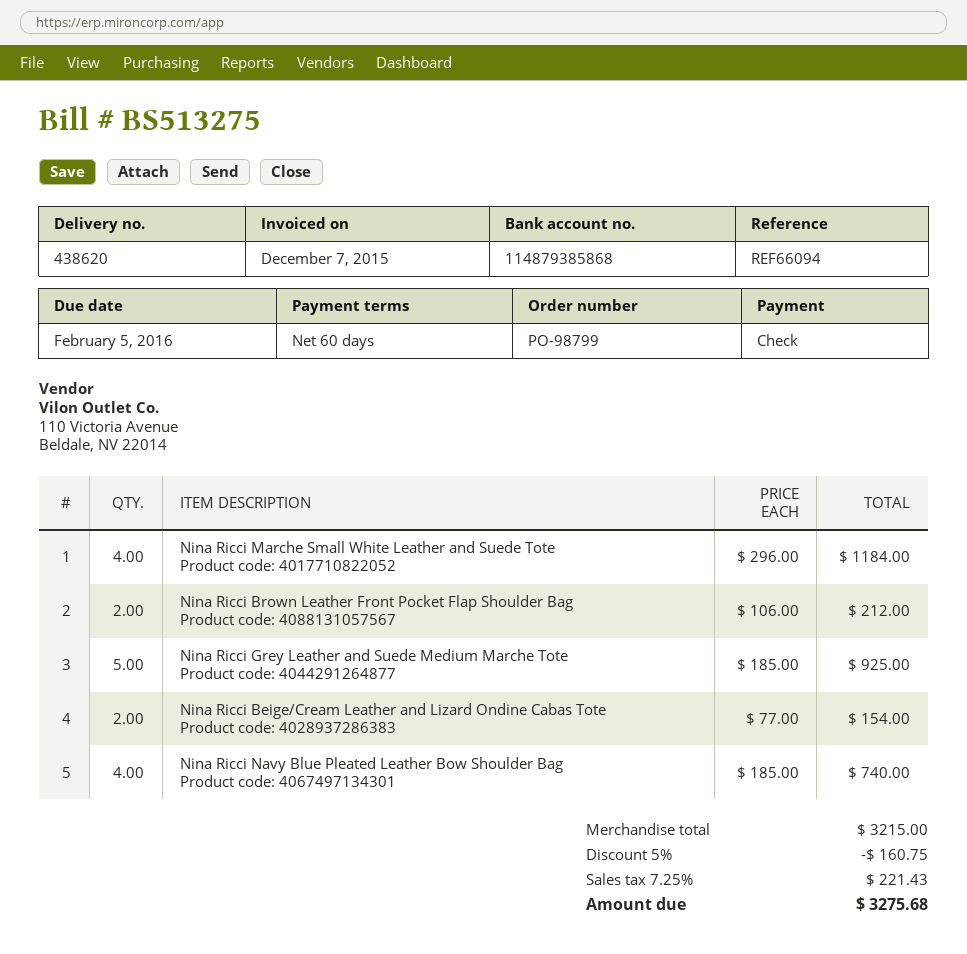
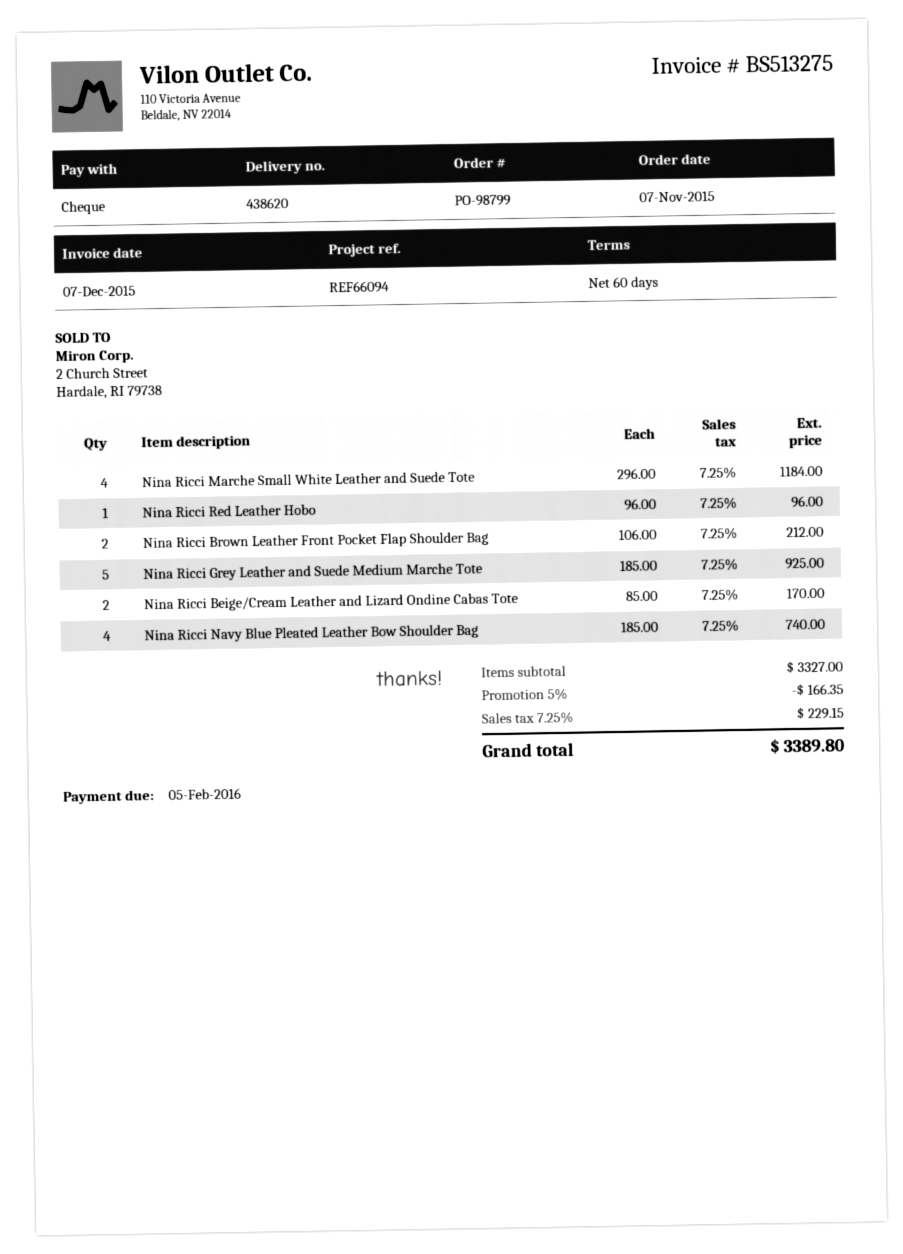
Nina Ricci Beige/Cream Leather and Lizard Ondine Cabas Tote: 2 x 77.00 = 154.00 -> 2 x 85.00 = 170.00
Nina Ricci Red Leather Hobo: none -> 1 x 96.00 = 96.00
subtotal: 3215.00 -> 3327.00
discount: 5% = 160.75 -> 5% = 166.35
tax: 7.25% = 221.43 -> 7.25% = 229.15
total: 3275.68 -> 3389.80

